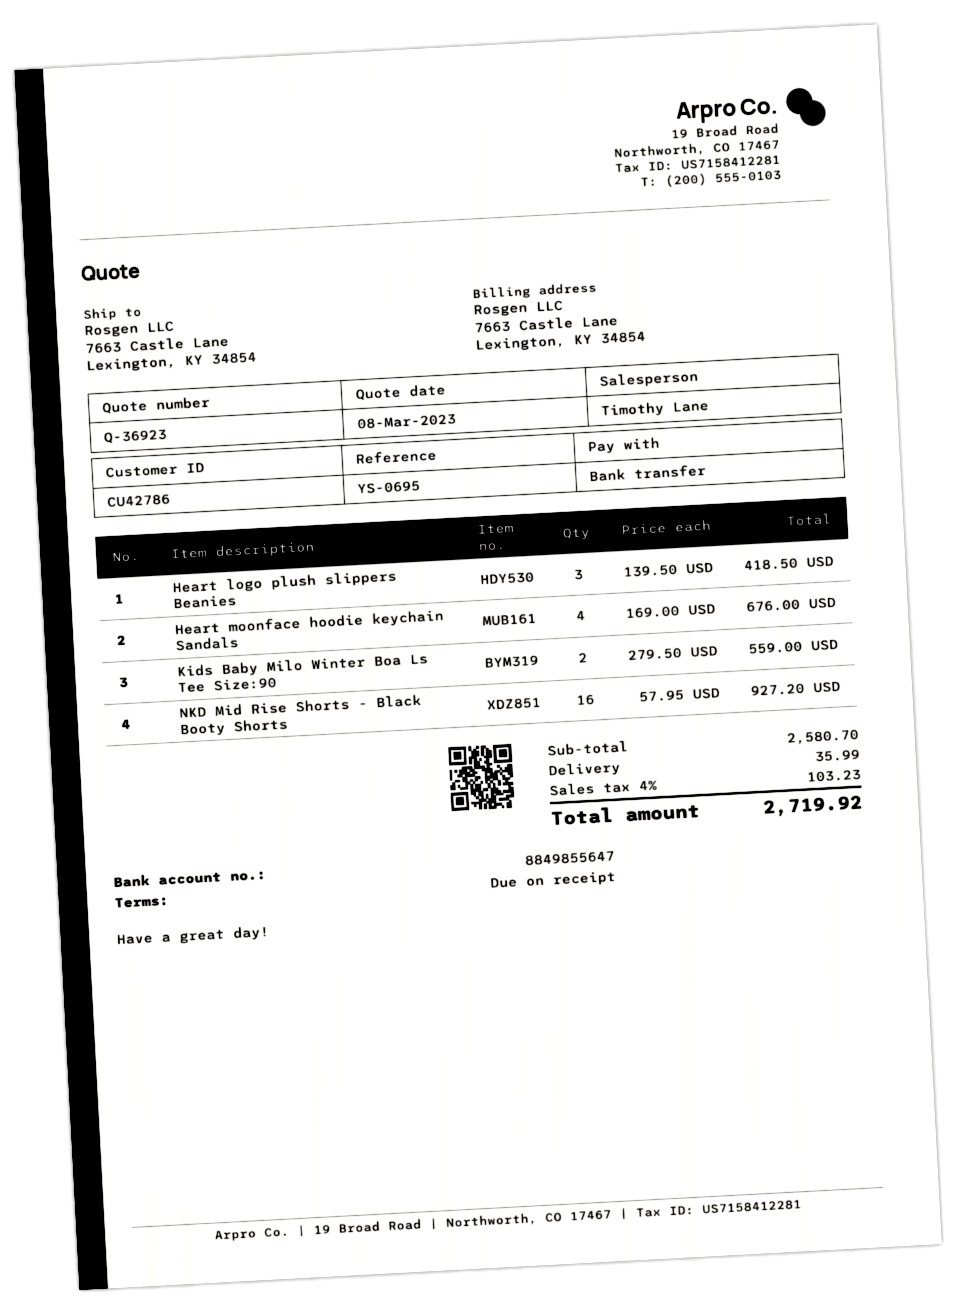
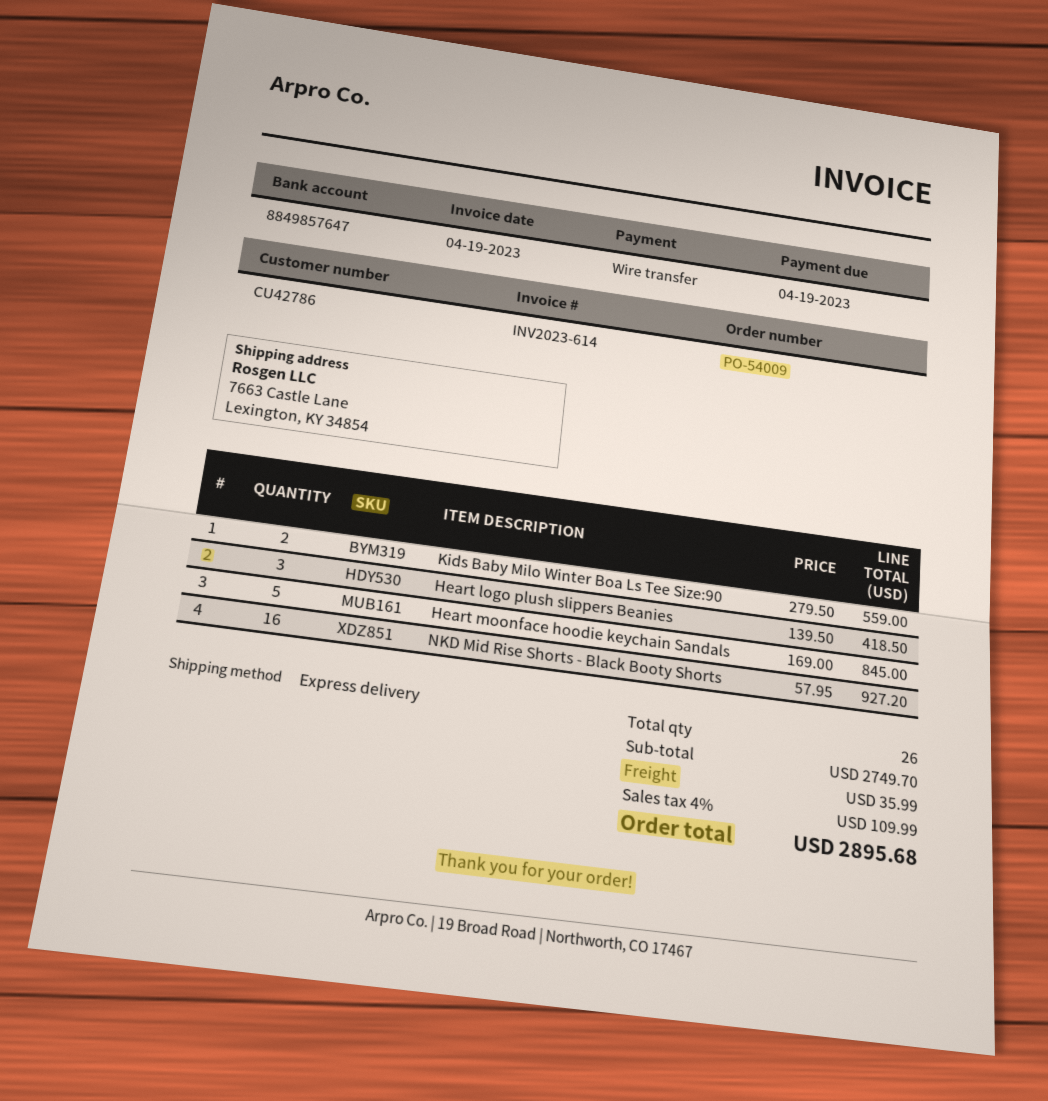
bank account: 8849855647 -> 8849857647
Heart moonface hoodie keychain Sandals: 4 x 169.00 = 676.00 -> 5 x 169.00 = 845.00
subtotal: 2580.70 -> 2749.70
tax: 4% = 103.23 -> 4% = 109.99
total: 2719.92 -> 2895.68

